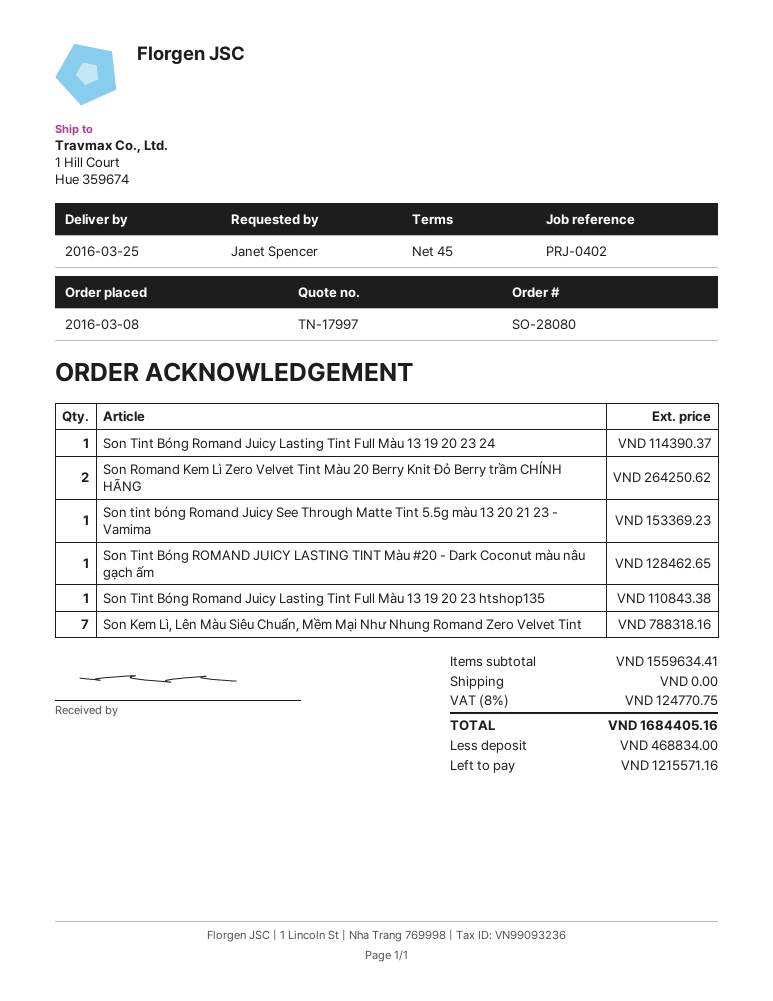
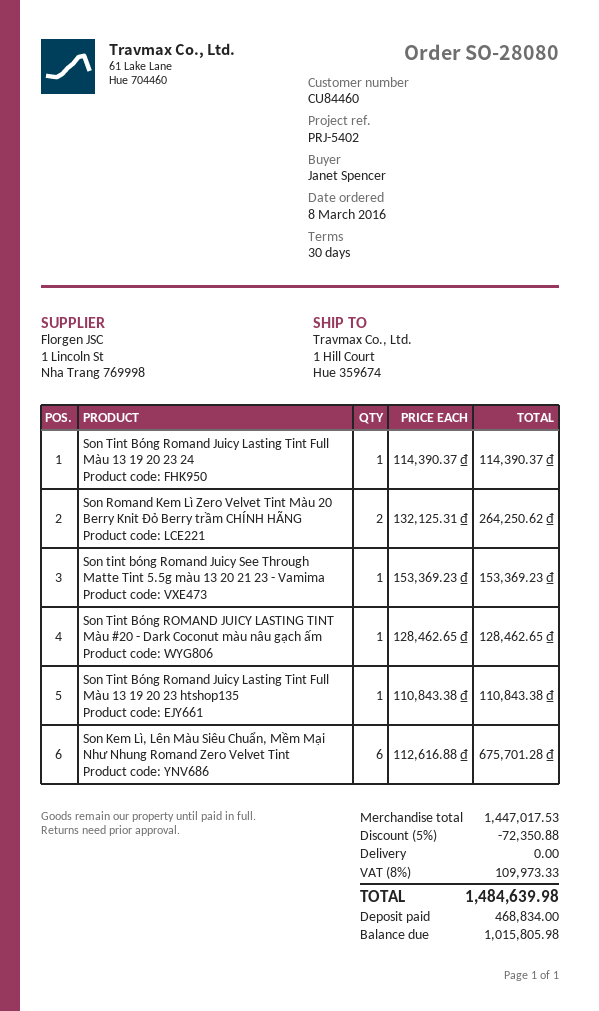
payment terms: 45 days -> 30 days
reference: PRJ-0402 -> PRJ-5402
Son Kem Lì, Lên Màu Siêu Chuẩn, Mềm Mại Như Nhung Romand Zero Velvet Tint: 7 for 788318.16 -> 6 for 675701.28
subtotal: 1559634.41 -> 1447017.53
discount: none -> 5% = 72350.88
tax: 8% = 124770.75 -> 8% = 109973.33
total: 1684405.16 -> 1484639.98
balance: 1215571.16 -> 1015805.98

